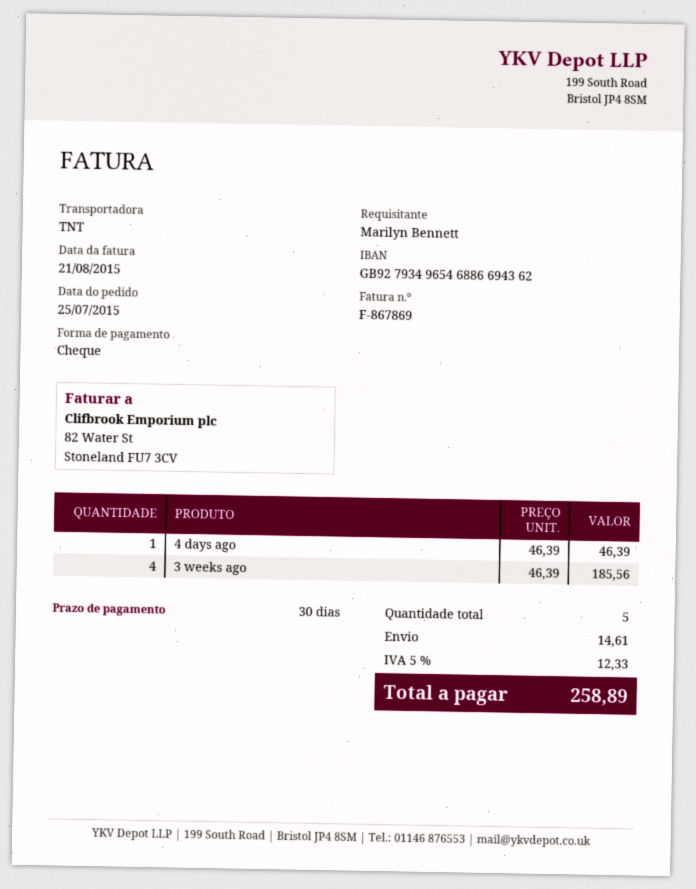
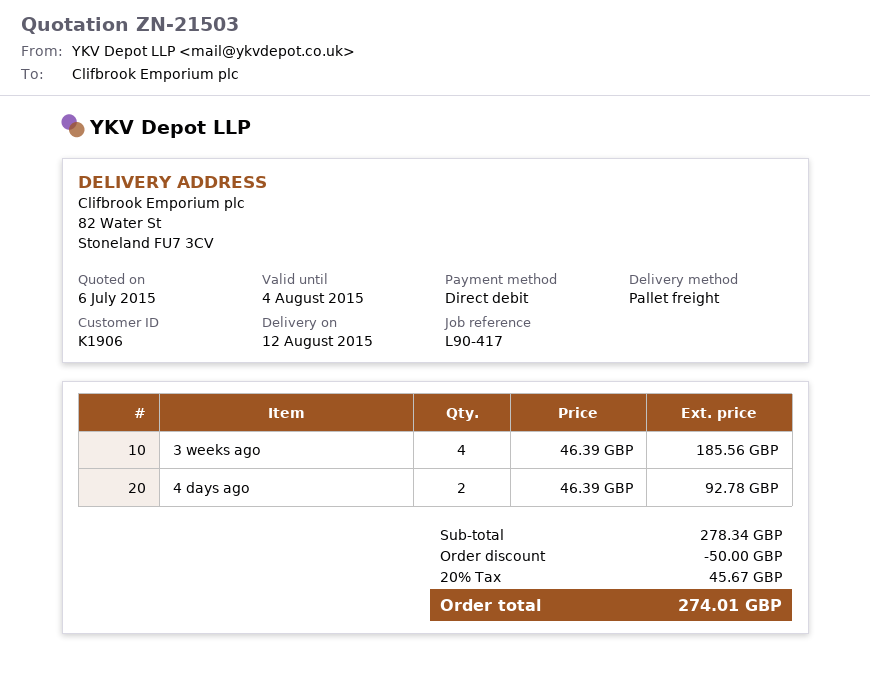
payment method: cheque -> direct debit
shipping method: TNT -> pallet freight
4 days ago: 1 x 46.39 = 46.39 -> 2 x 46.39 = 92.78
discount: none -> 50.00
shipping: 14.61 -> none
tax: 5% = 12.33 -> 20% = 45.67
total: 258.89 -> 274.01

